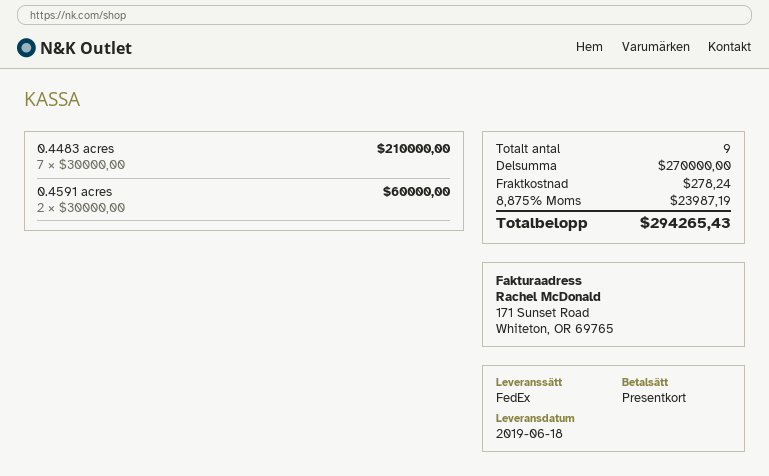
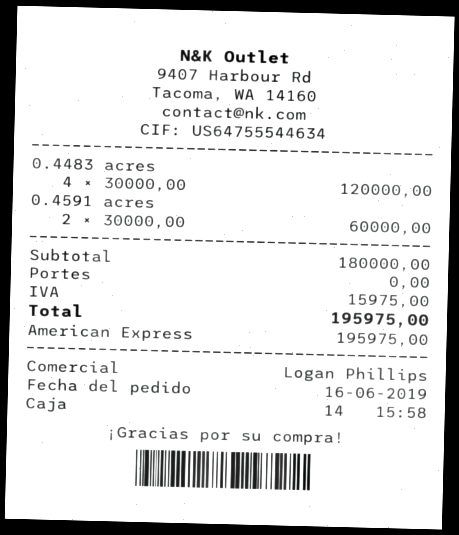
payment method: gift card -> American Express
0.4483 acres: 7 x 30000.00 = 210000.00 -> 4 x 30000.00 = 120000.00
subtotal: 270000.00 -> 180000.00
shipping: 278.24 -> 0.00
tax: 23987.19 -> 15975.00
total: 294265.43 -> 195975.00

